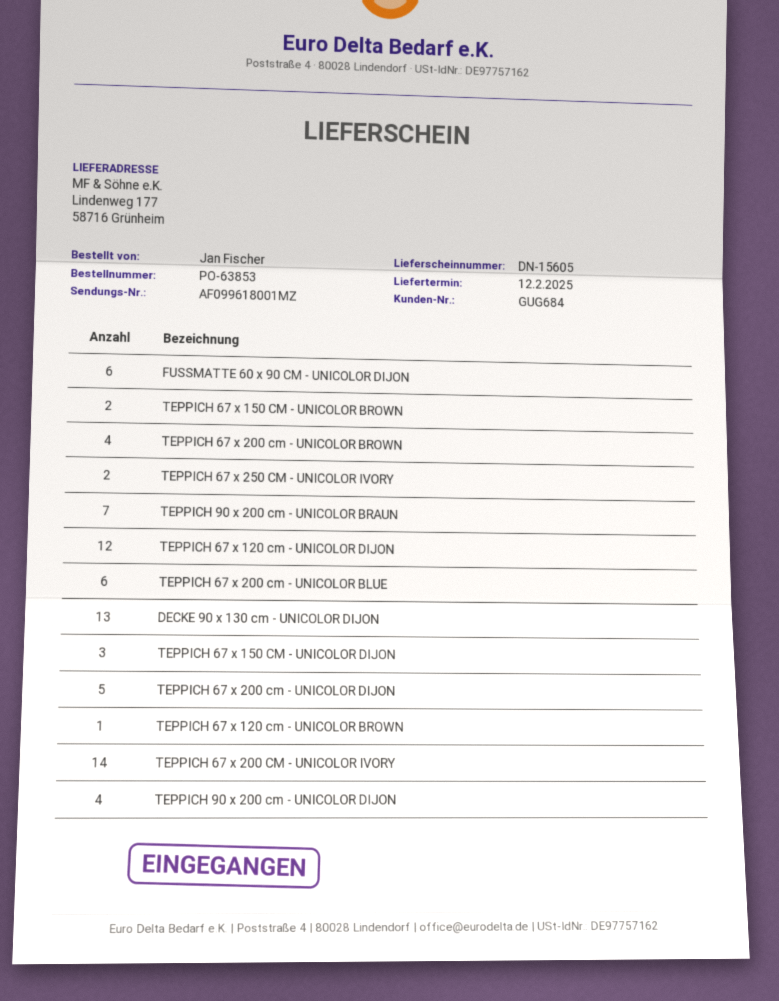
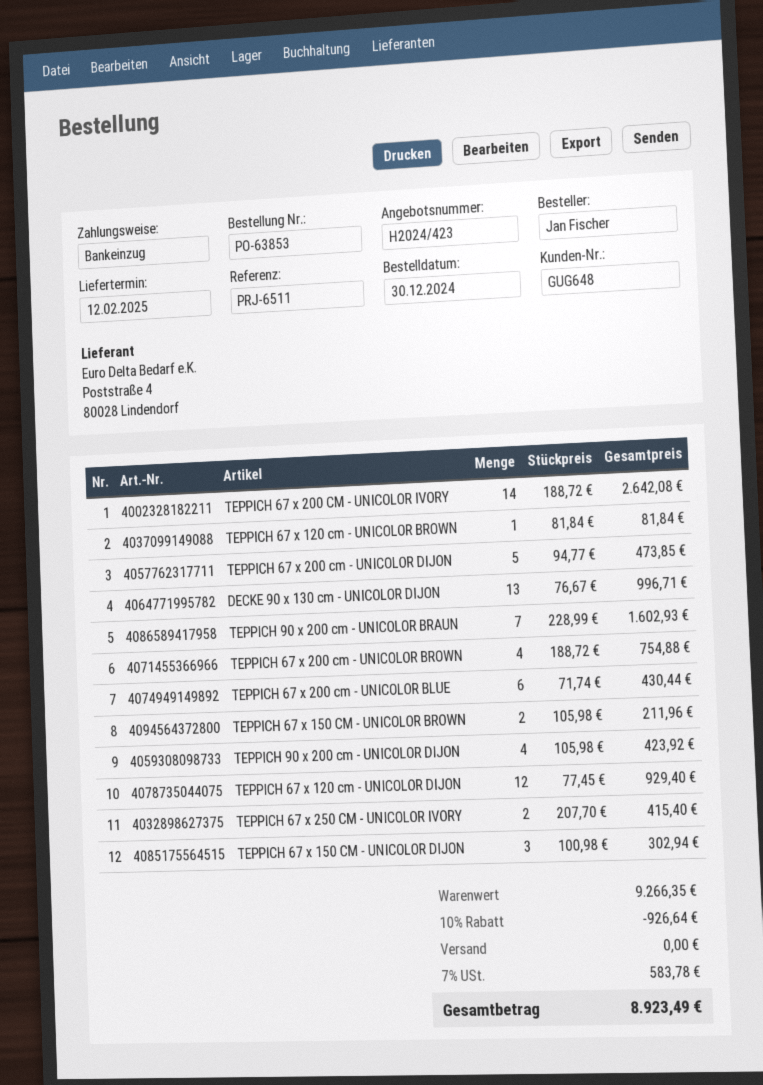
customer number: GUG684 -> GUG648
FUSSMATTE 60 x 90 CM - UNICOLOR DIJON: 6 -> none

